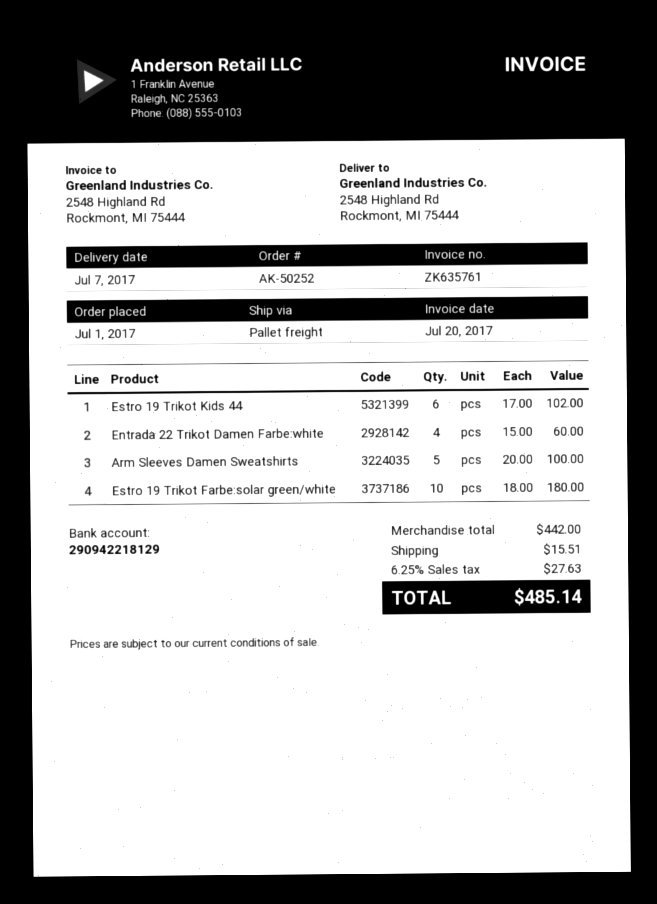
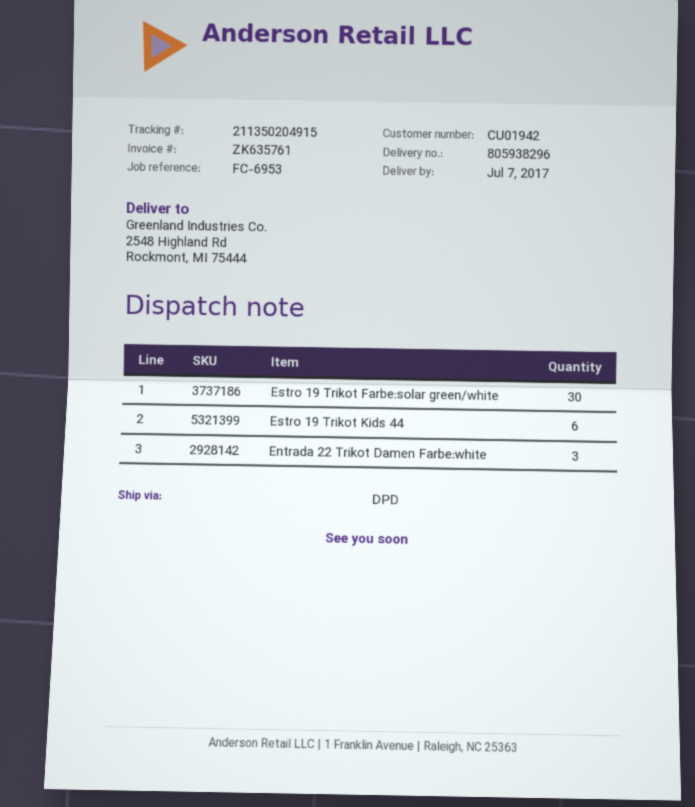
shipping method: pallet freight -> DPD
Entrada 22 Trikot Damen Farbe:white: 4 -> 3
Arm Sleeves Damen Sweatshirts: 5 -> none
Estro 19 Trikot Farbe:solar green/white: 10 -> 30

